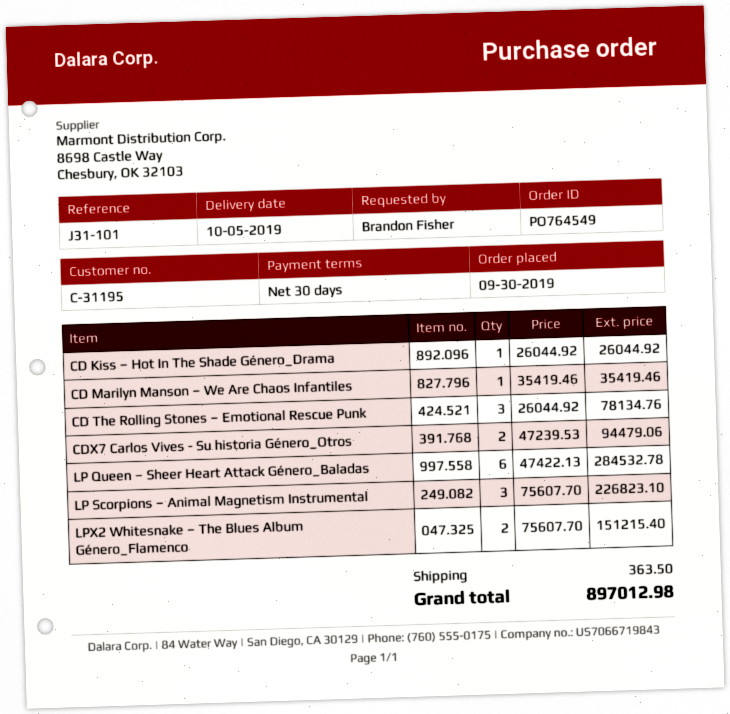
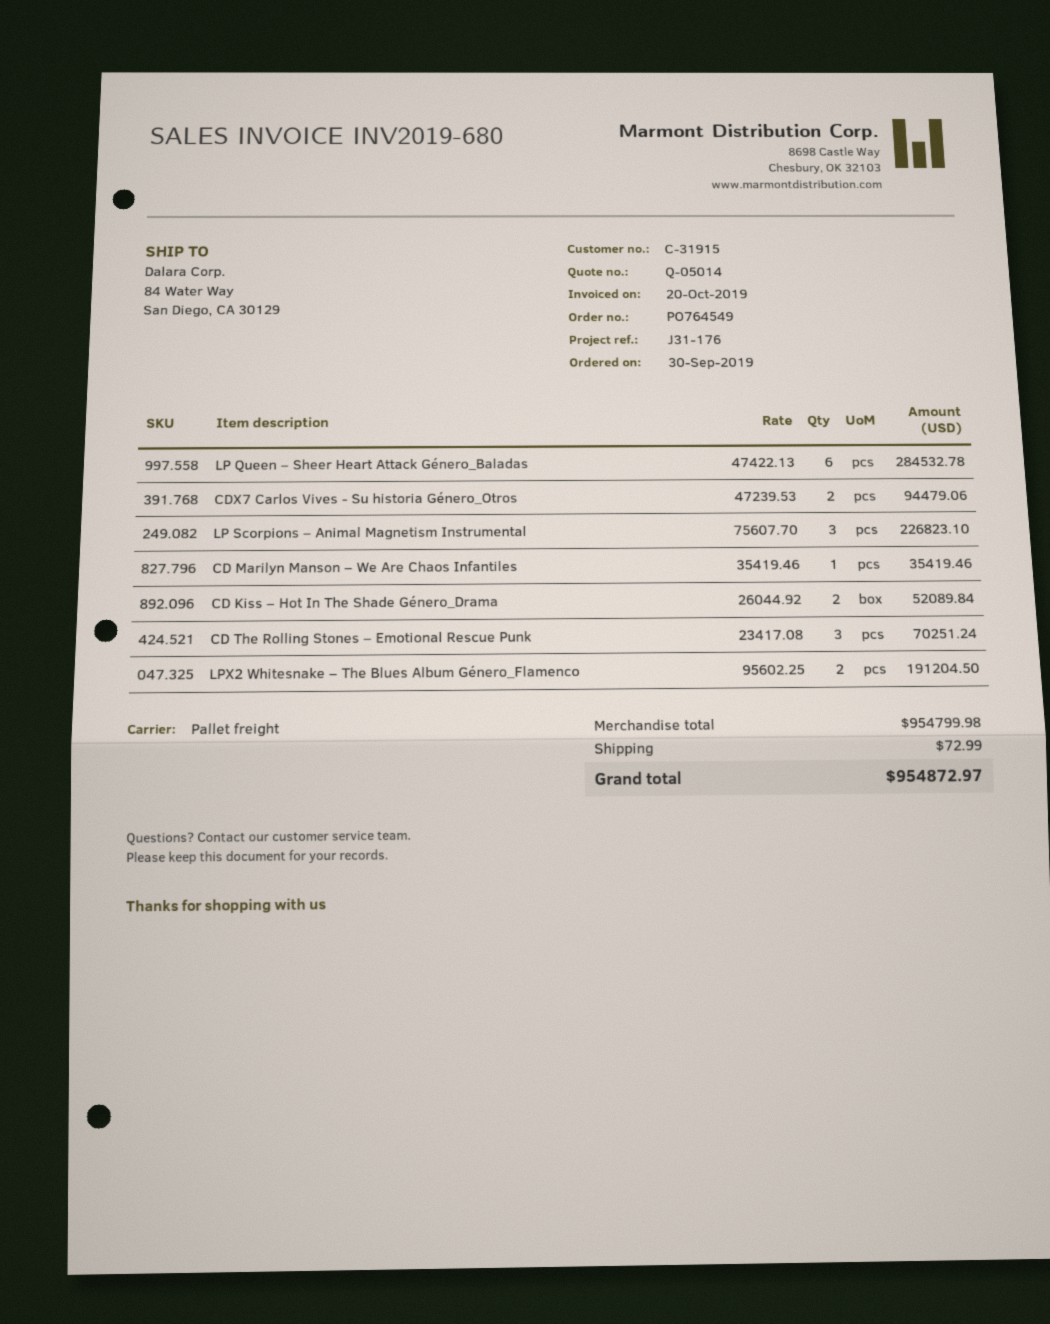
customer number: C-31195 -> C-31915
reference: J31-101 -> J31-176
CD Kiss – Hot In The Shade Género_Drama: 1 x 26044.92 = 26044.92 -> 2 x 26044.92 = 52089.84
CD The Rolling Stones – Emotional Rescue Punk: 3 x 26044.92 = 78134.76 -> 3 x 23417.08 = 70251.24
LPX2 Whitesnake – The Blues Album Género_Flamenco: 2 x 75607.70 = 151215.40 -> 2 x 95602.25 = 191204.50
shipping: 363.50 -> 72.99
total: 897012.98 -> 954872.97

